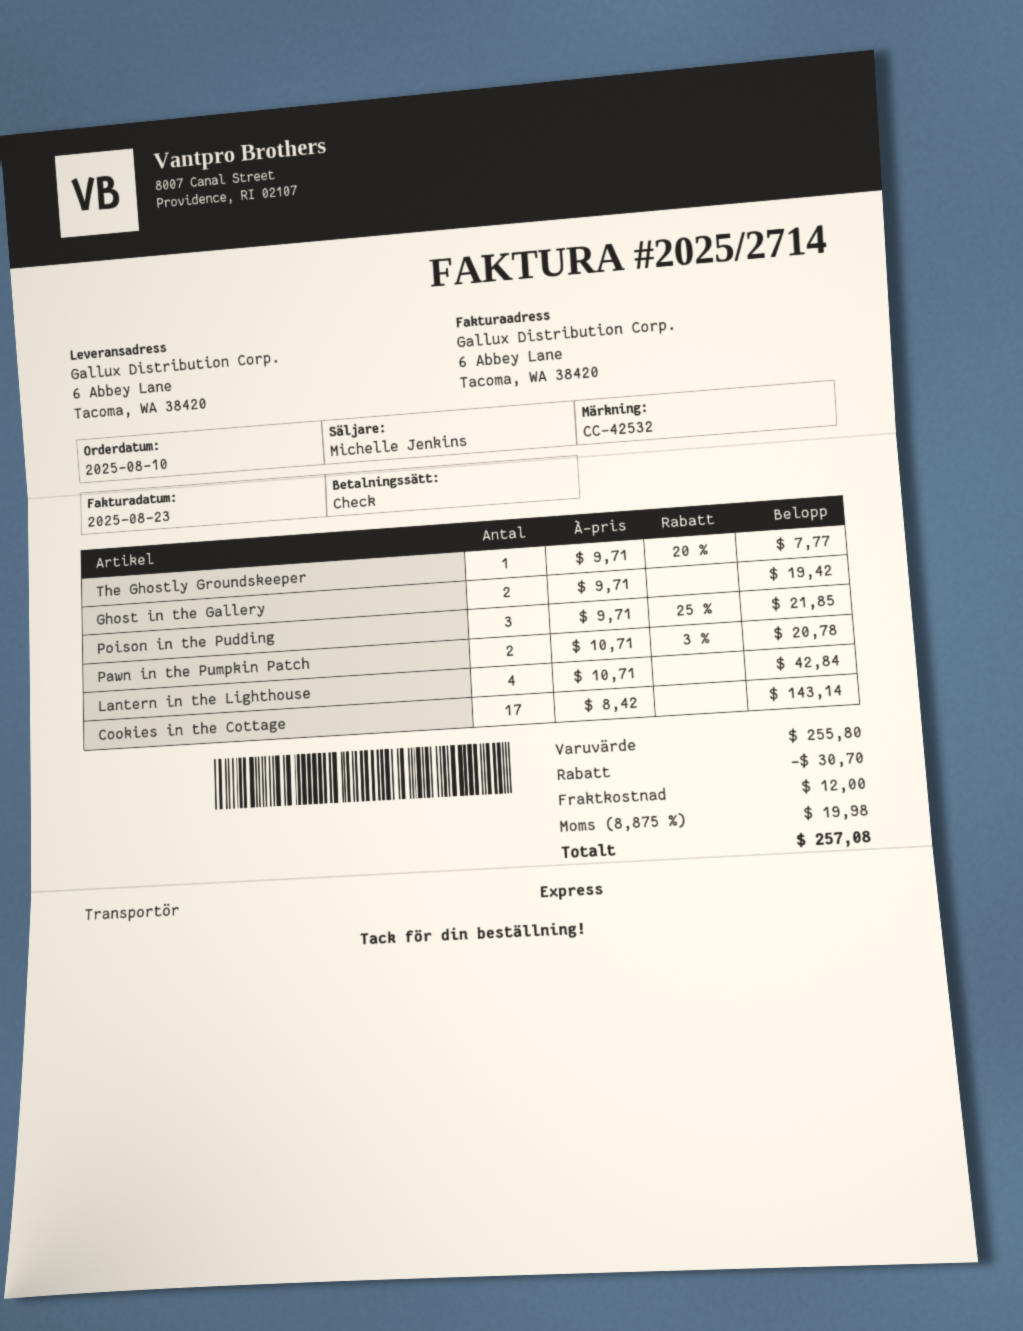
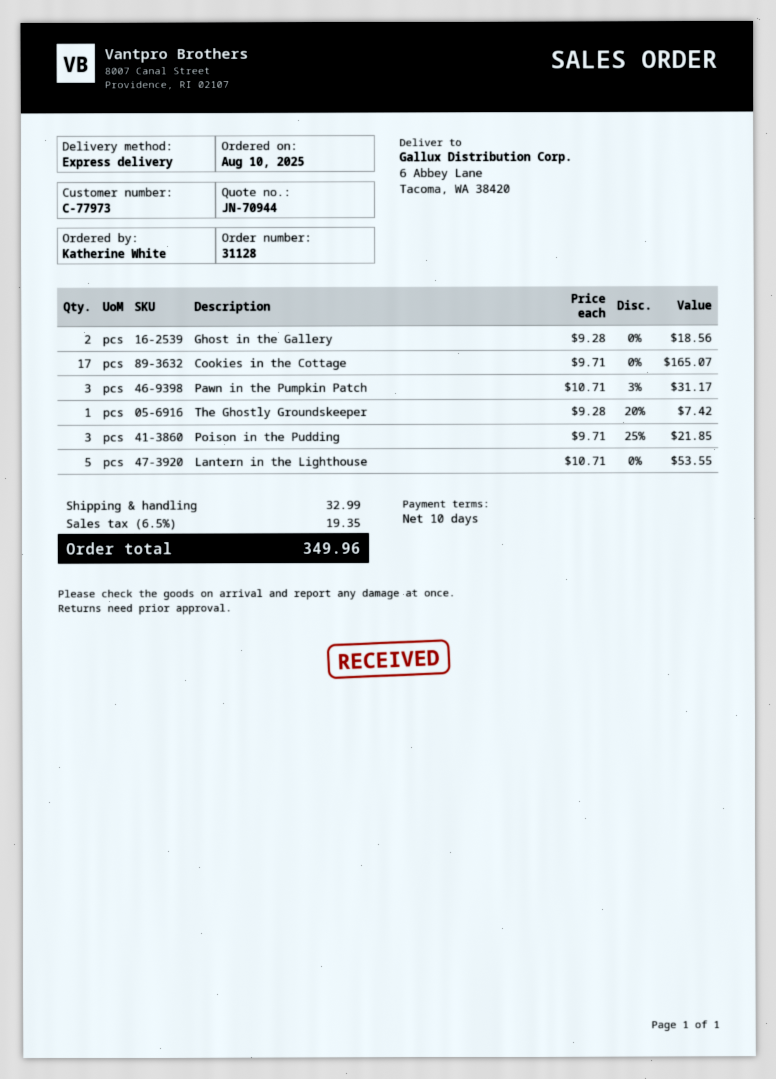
The Ghostly Groundskeeper: 1 x 9.71 - 20% = 7.77 -> 1 x 9.28 - 20% = 7.42
Ghost in the Gallery: 2 x 9.71 = 19.42 -> 2 x 9.28 = 18.56
Pawn in the Pumpkin Patch: 2 x 10.71 - 3% = 20.78 -> 3 x 10.71 - 3% = 31.17
Lantern in the Lighthouse: 4 x 10.71 = 42.84 -> 5 x 10.71 = 53.55
Cookies in the Cottage: 17 x 8.42 = 143.14 -> 17 x 9.71 = 165.07
discount: 30.70 -> none
shipping: 12.00 -> 32.99
tax: 8.875% = 19.98 -> 6.5% = 19.35
total: 257.08 -> 349.96

